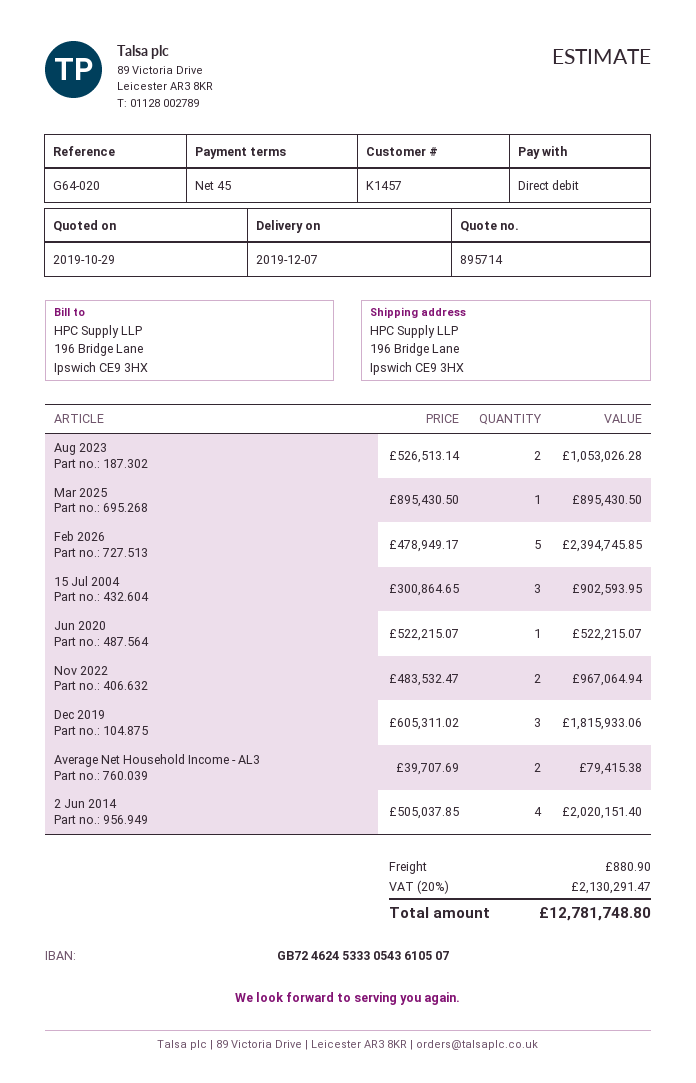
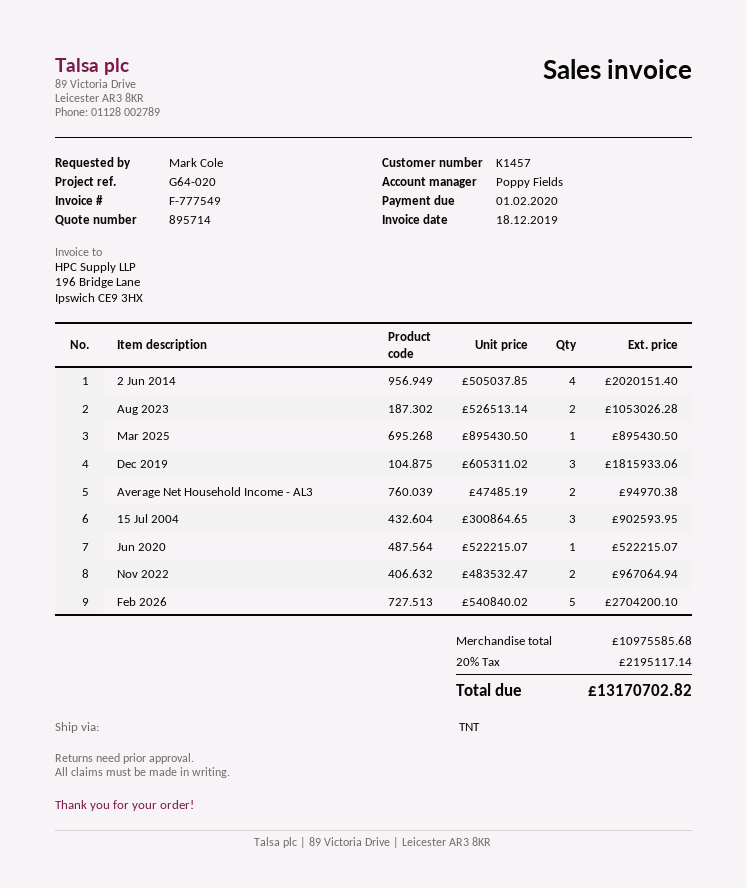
Feb 2026: 5 x 478949.17 = 2394745.85 -> 5 x 540840.02 = 2704200.10
Average Net Household Income - AL3: 2 x 39707.69 = 79415.38 -> 2 x 47485.19 = 94970.38
shipping: 880.90 -> none
tax: 20% = 2130291.47 -> 20% = 2195117.14
total: 12781748.80 -> 13170702.82

